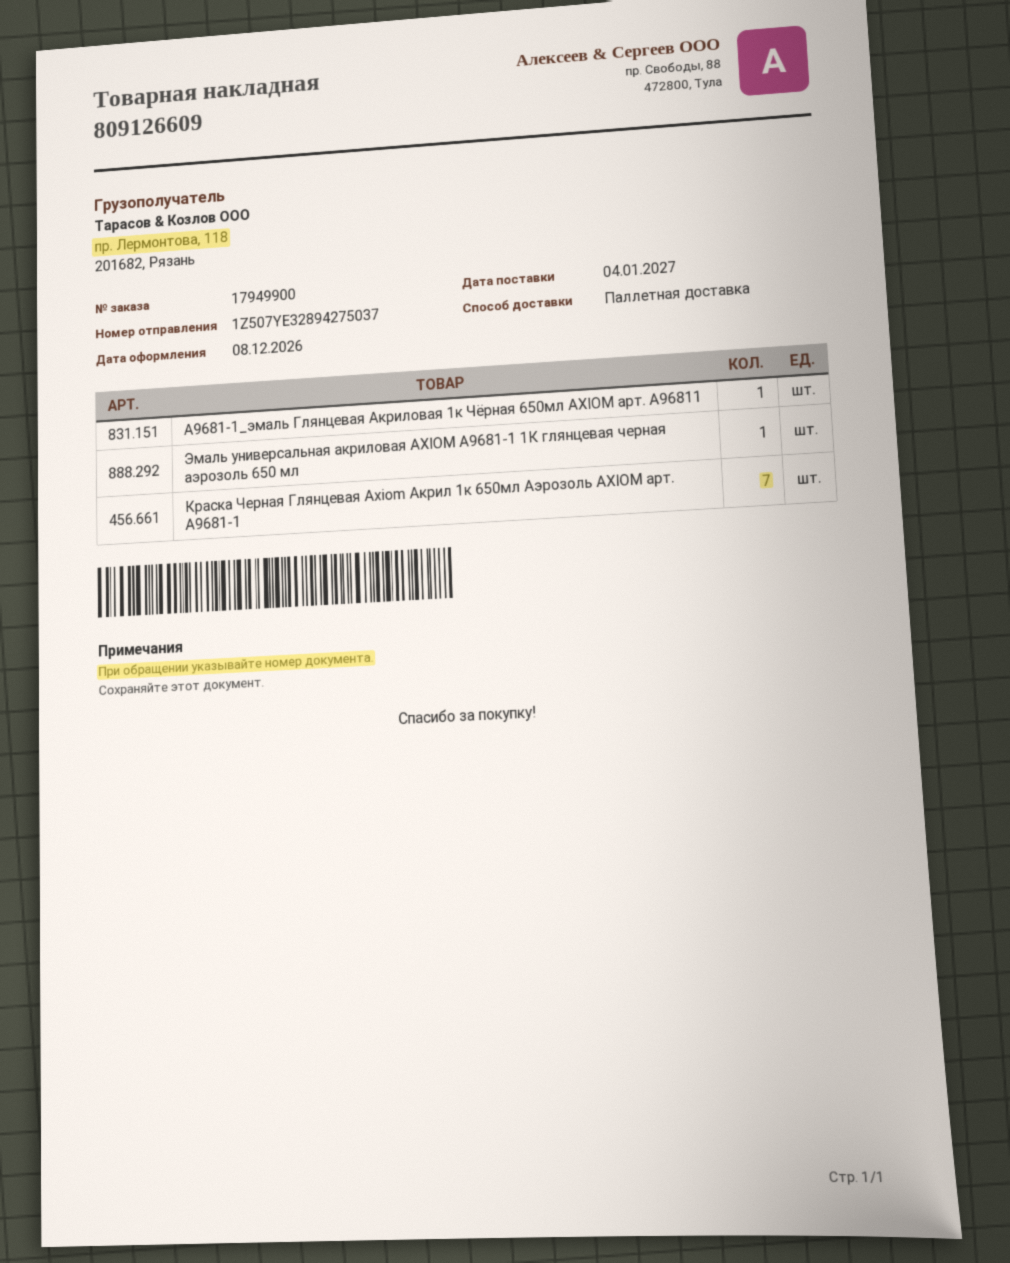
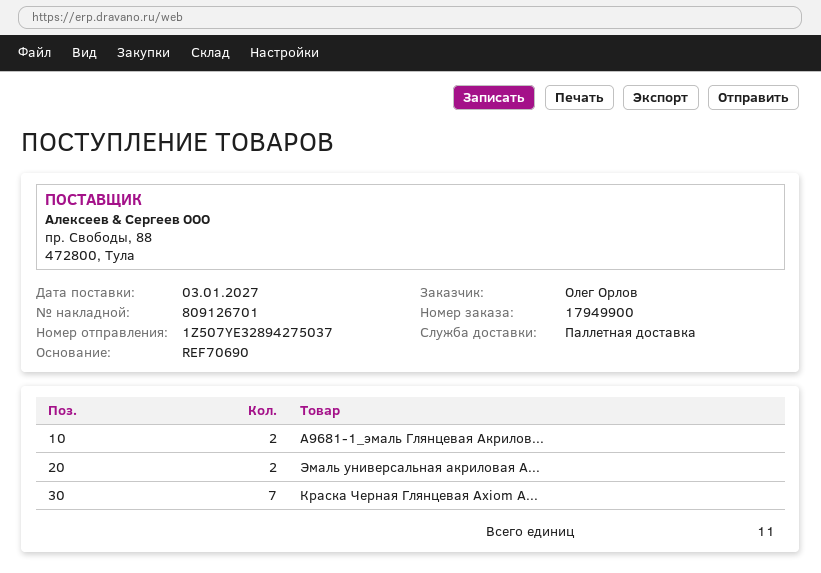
delivery note number: 809126609 -> 809126701
delivery date: 2027-01-04 -> 2027-01-03
A9681-1_эмаль Глянцевая Акриловая 1к Чёрная 650мл AXIOM арт. A96811: 1 -> 2
Эмаль универсальная акриловая AXIOM A9681-1 1К глянцевая черная аэрозоль 650 мл: 1 -> 2

